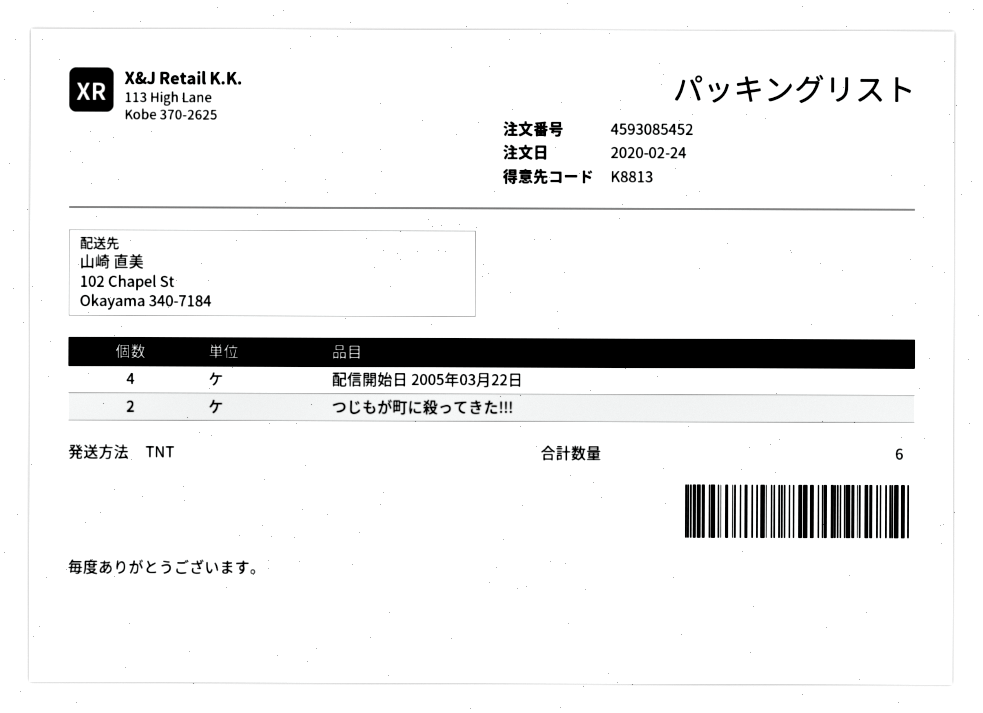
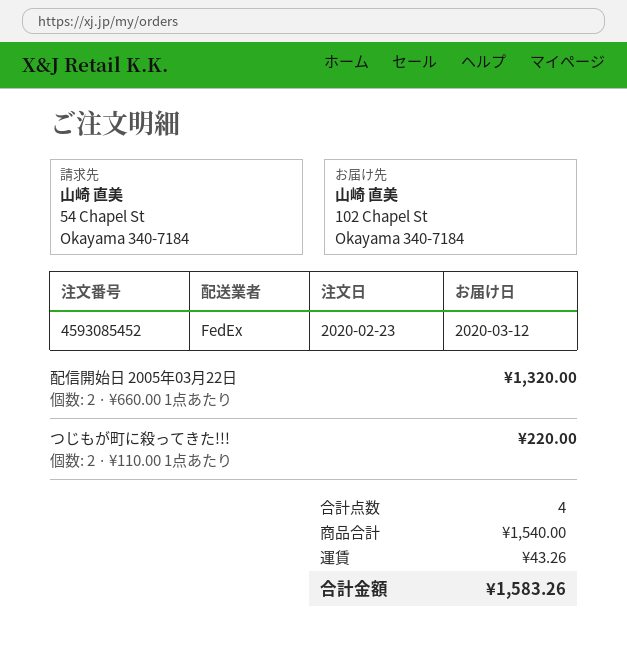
order date: 2020-02-24 -> 2020-02-23
shipping method: TNT -> FedEx
配信開始日 2005年03月22日: 4 -> 2
total quantity: 6 -> 4

